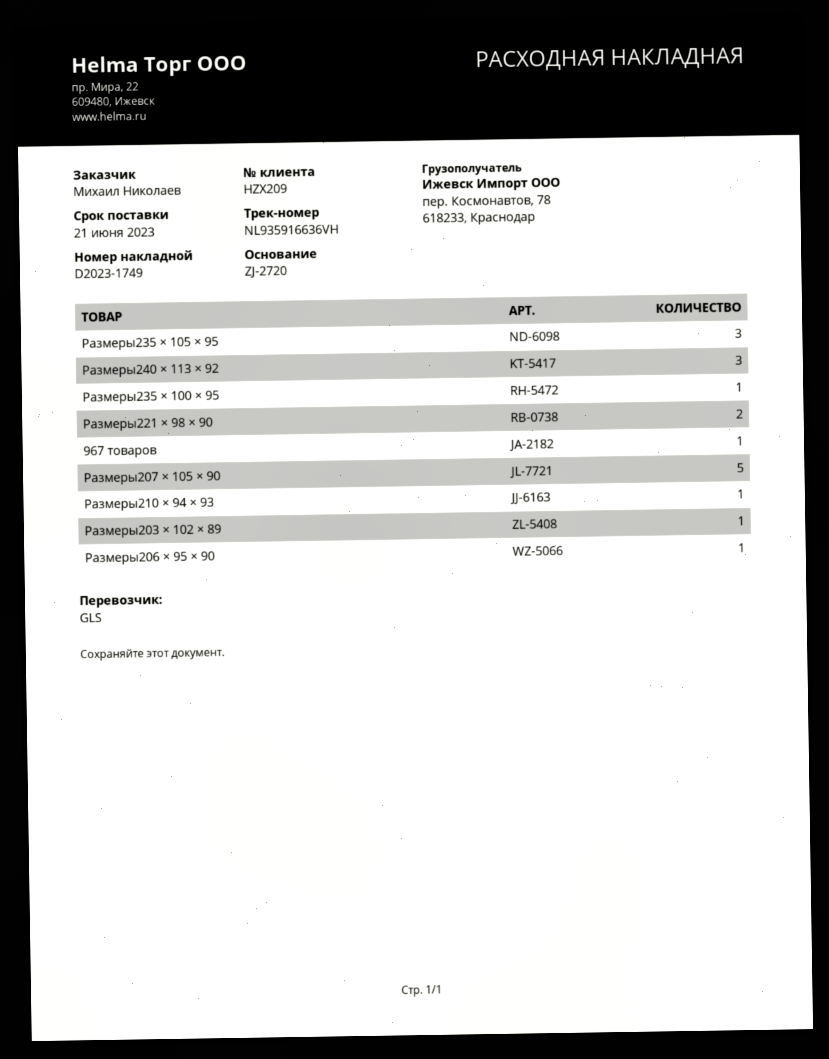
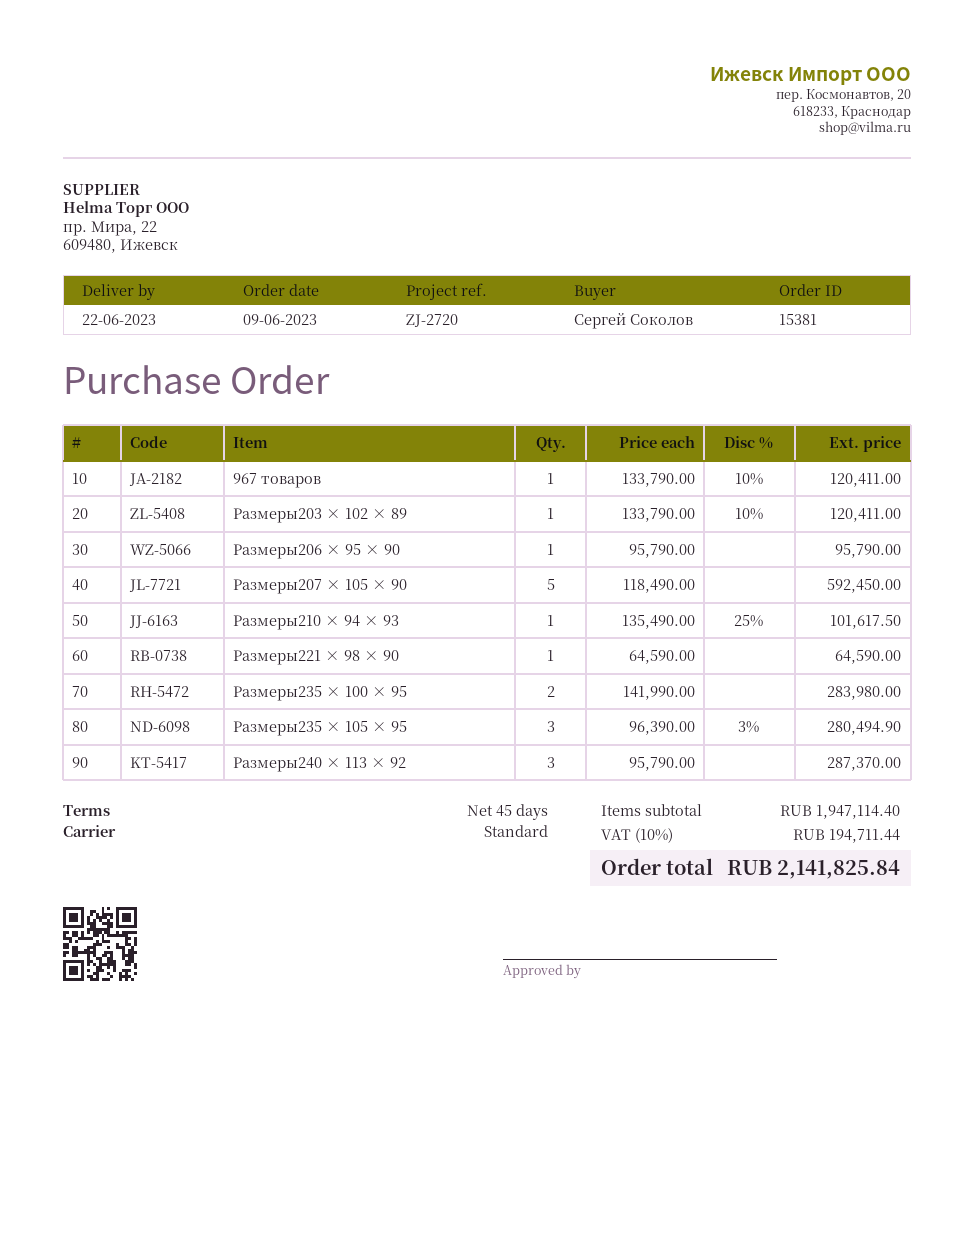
delivery date: 2023-06-21 -> 2023-06-22
ordered by: Михаил Николаев -> Сергей Соколов
shipping method: GLS -> standard
Размеры235 × 100 × 95: 1 -> 2
Размеры221 × 98 × 90: 2 -> 1

